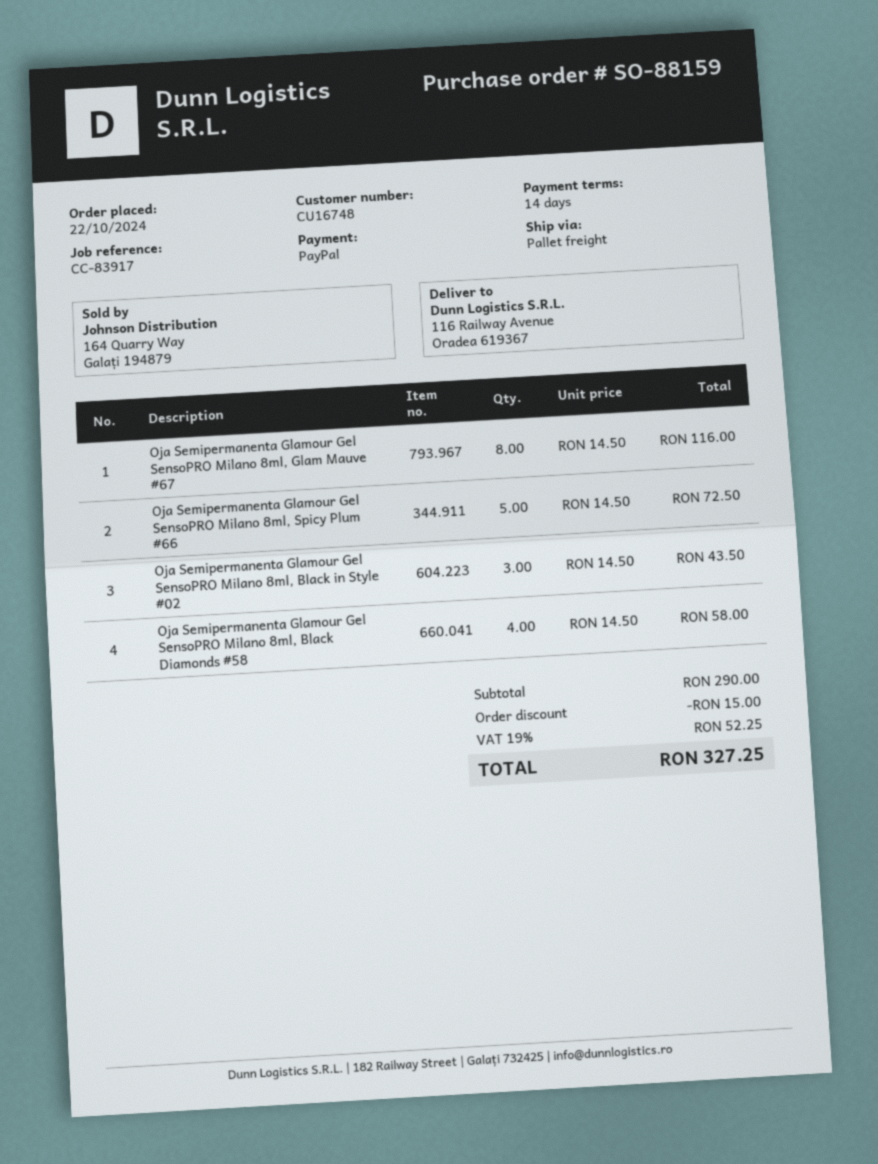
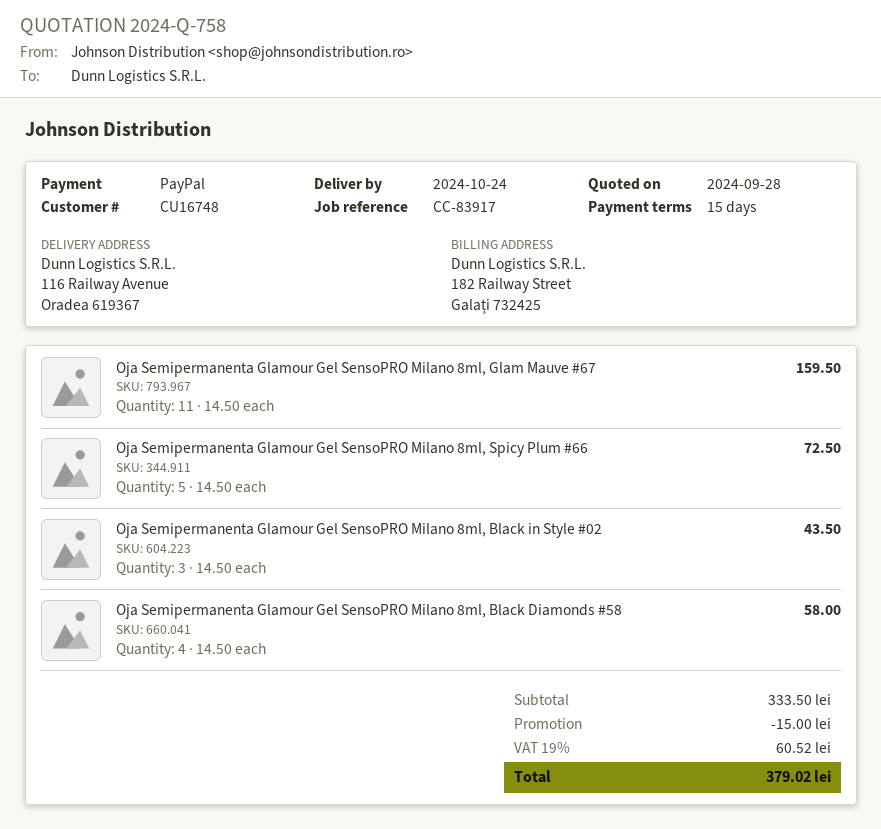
payment terms: 14 days -> 15 days
Oja Semipermanenta Glamour Gel SensoPRO Milano 8ml, Glam Mauve #67: 8 x 14.50 = 116.00 -> 11 x 14.50 = 159.50
subtotal: 290.00 -> 333.50
tax: 19% = 52.25 -> 19% = 60.52
total: 327.25 -> 379.02

